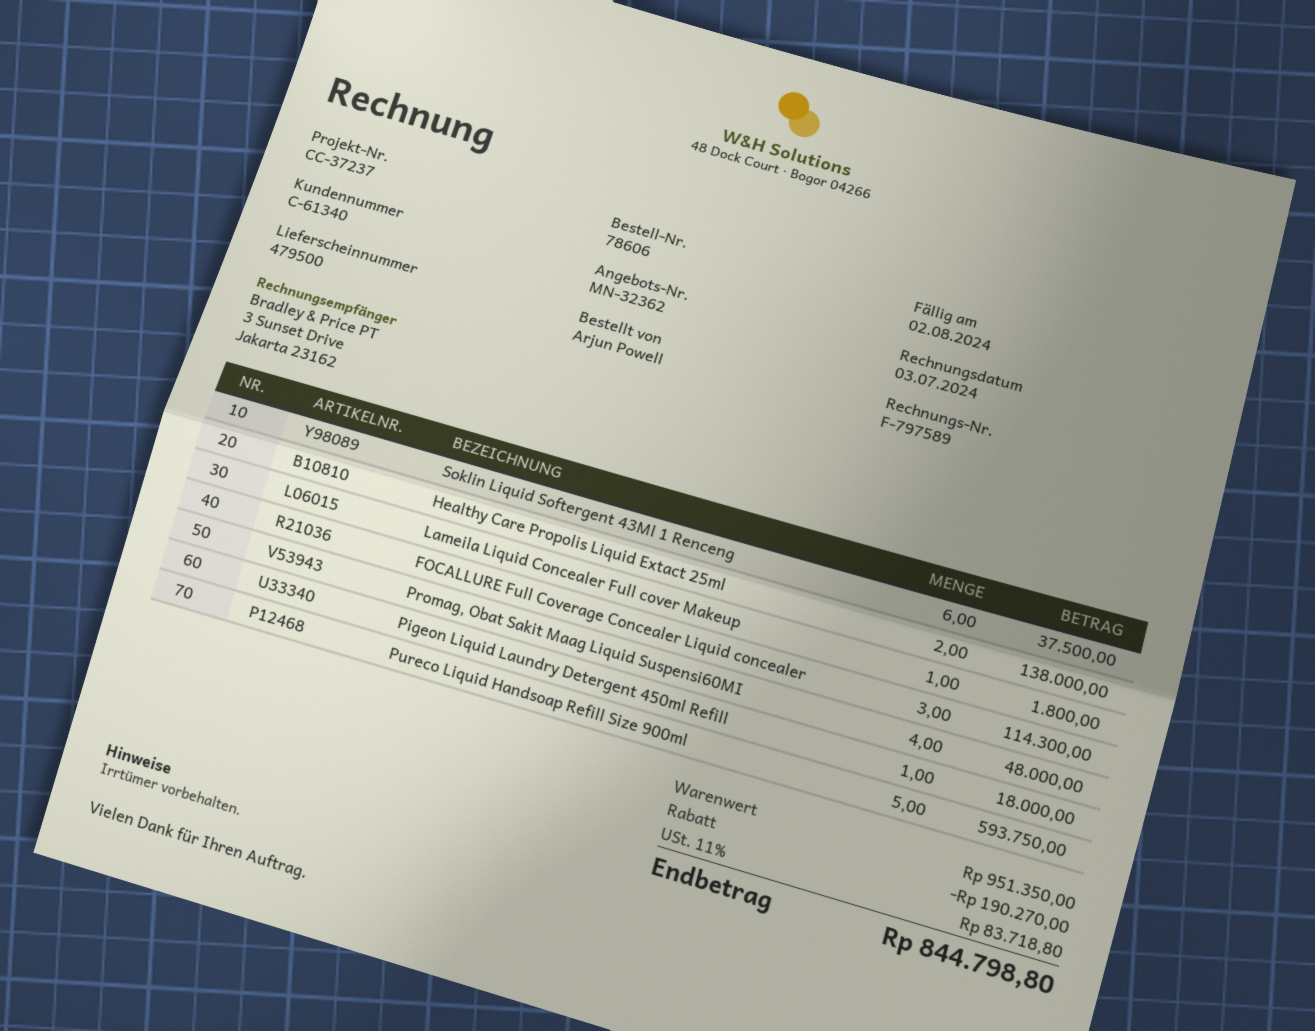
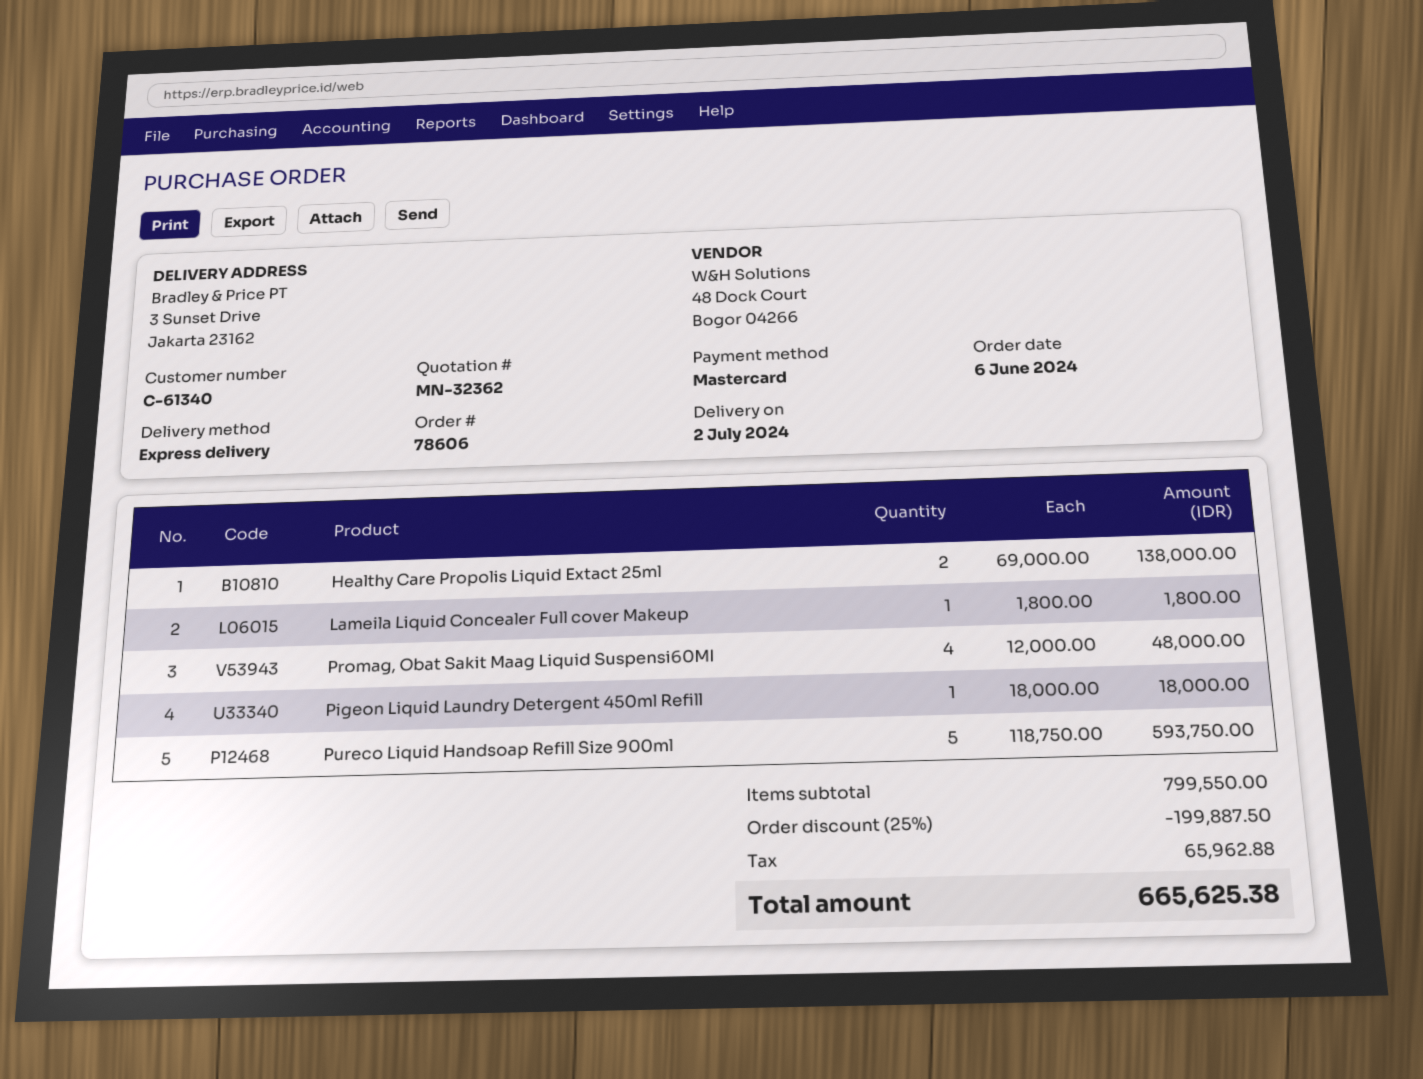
Soklin Liquid Softergent 43Ml 1 Renceng: 6 for 37500.00 -> none
FOCALLURE Full Coverage Concealer Liquid concealer: 3 for 114300.00 -> none
subtotal: 951350.00 -> 799550.00
discount: 190270.00 -> 199887.50
tax: 83718.80 -> 65962.88
total: 844798.80 -> 665625.38

